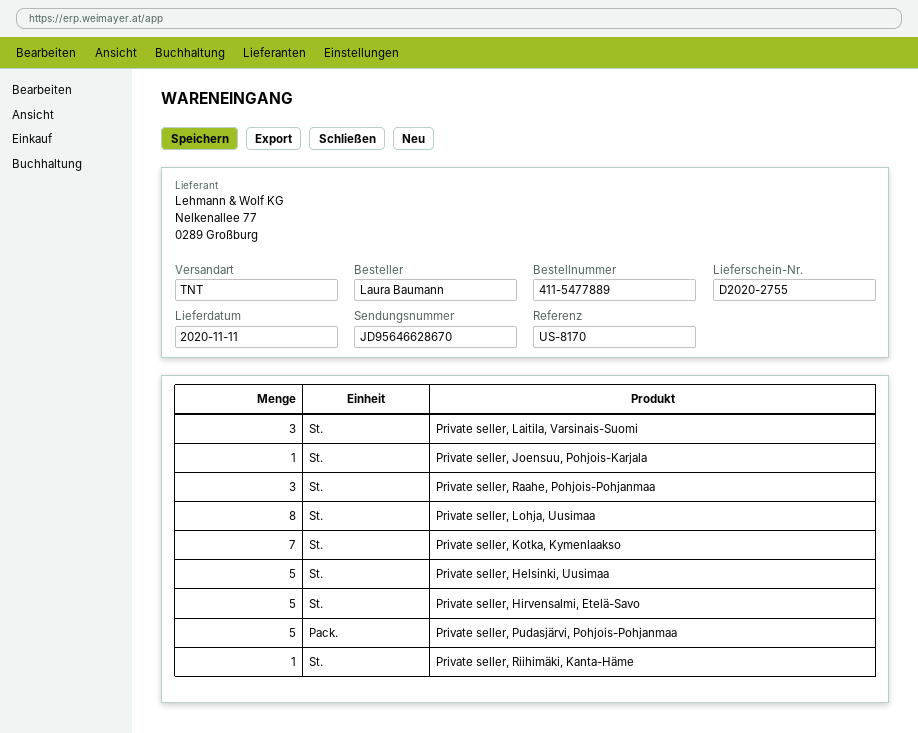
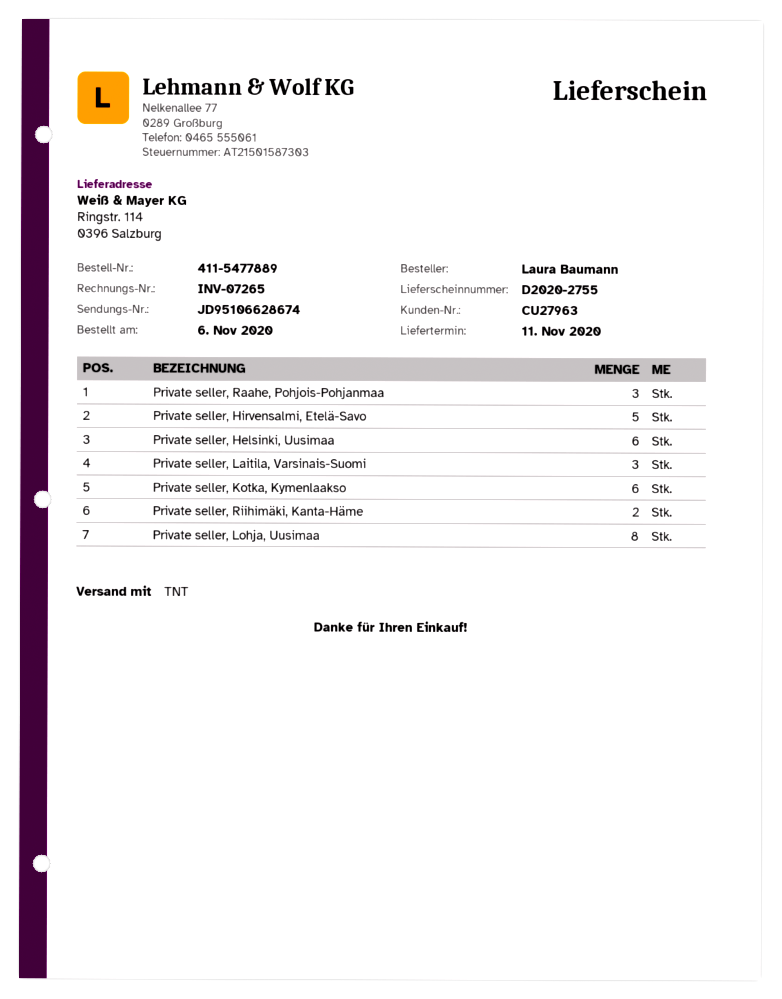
tracking number: JD95646628670 -> JD95106628674
Private seller, Joensuu, Pohjois-Karjala: 1 -> none
Private seller, Kotka, Kymenlaakso: 7 -> 6
Private seller, Helsinki, Uusimaa: 5 -> 6
Private seller, Pudasjärvi, Pohjois-Pohjanmaa: 5 -> none
Private seller, Riihimäki, Kanta-Häme: 1 -> 2

